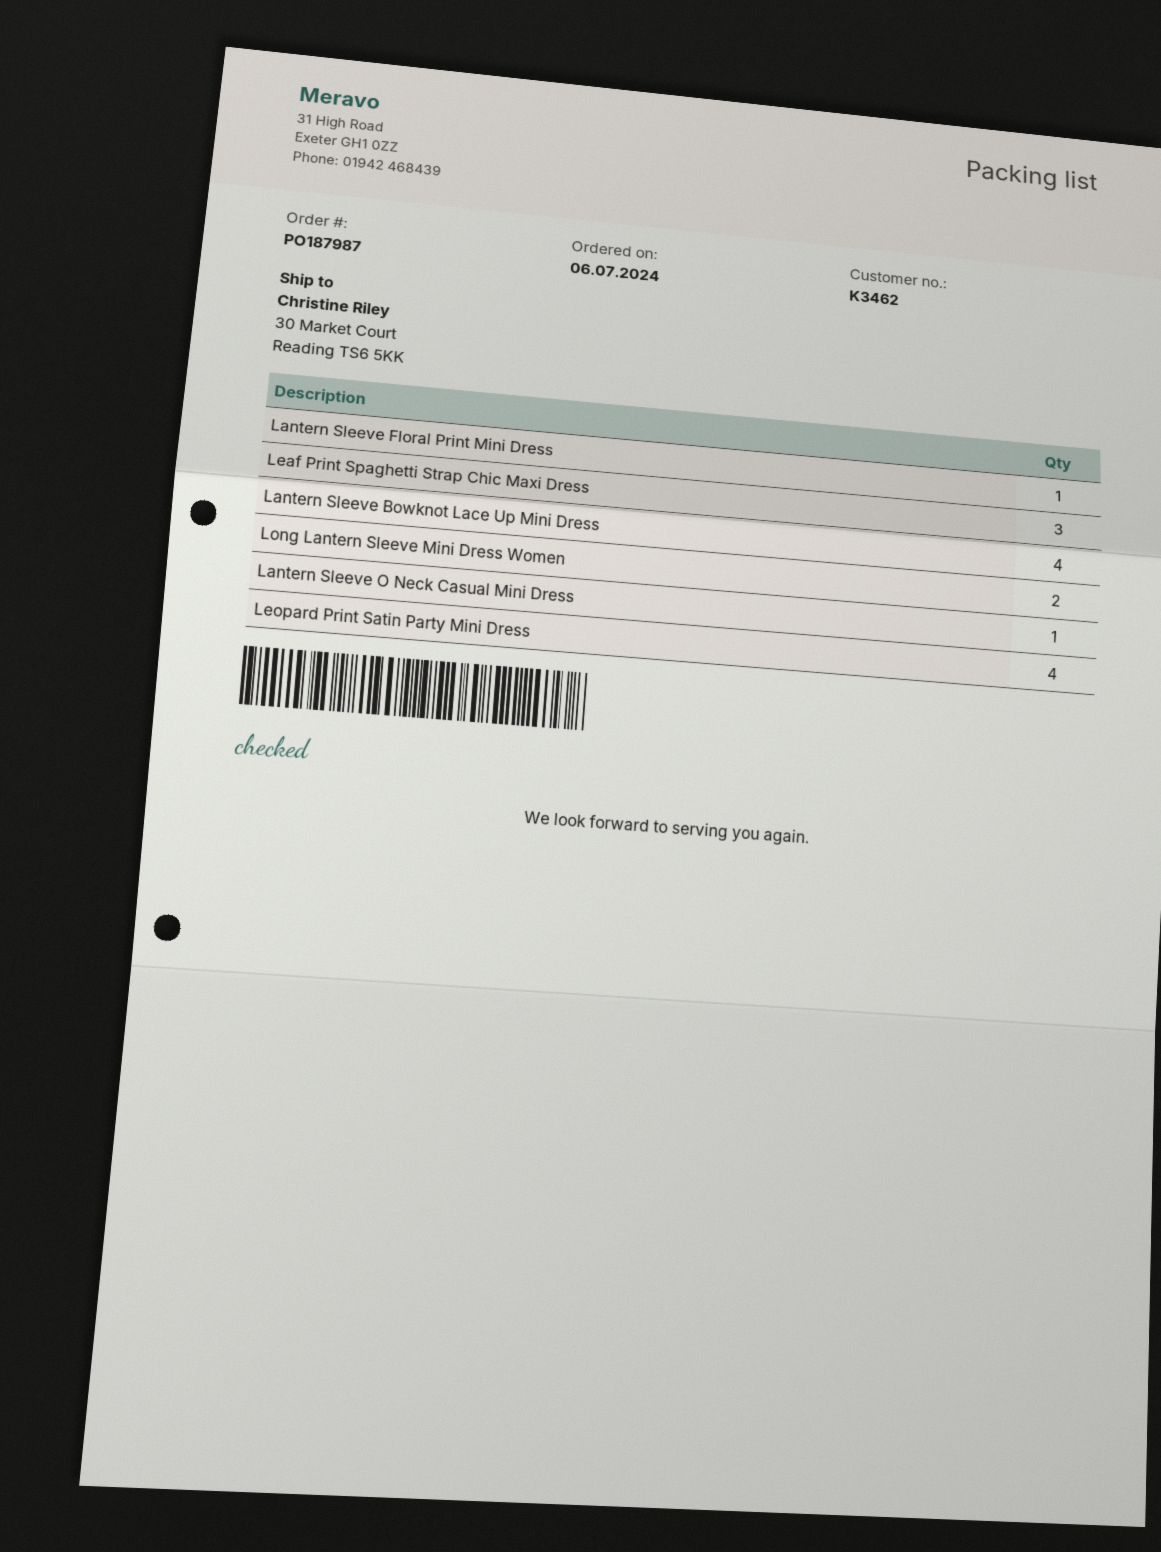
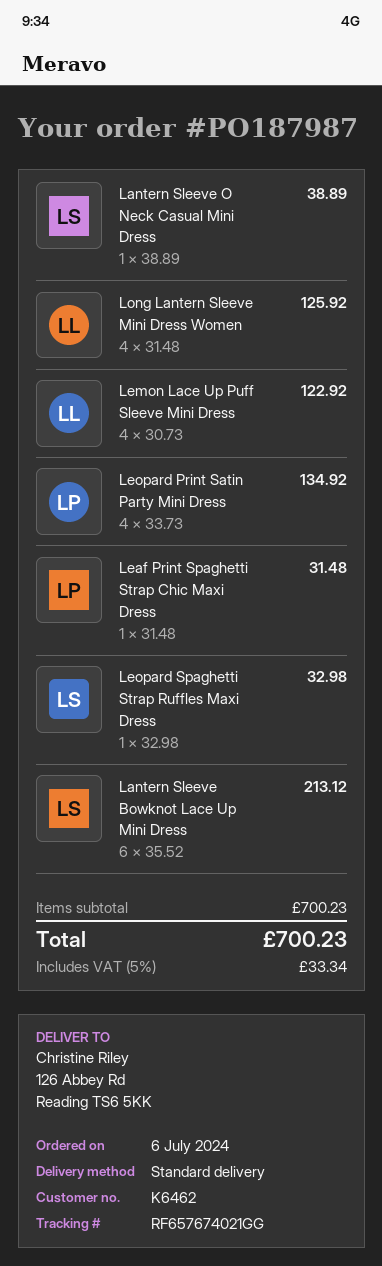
customer number: K3462 -> K6462
ship to: 30 Market Court, Reading TS6 5KK -> 126 Abbey Rd, Reading TS6 5KK
Lantern Sleeve Floral Print Mini Dress: 1 -> none
Leaf Print Spaghetti Strap Chic Maxi Dress: 3 -> 1
Lantern Sleeve Bowknot Lace Up Mini Dress: 4 -> 6
Long Lantern Sleeve Mini Dress Women: 2 -> 4
Lemon Lace Up Puff Sleeve Mini Dress: none -> 4
Leopard Spaghetti Strap Ruffles Maxi Dress: none -> 1

